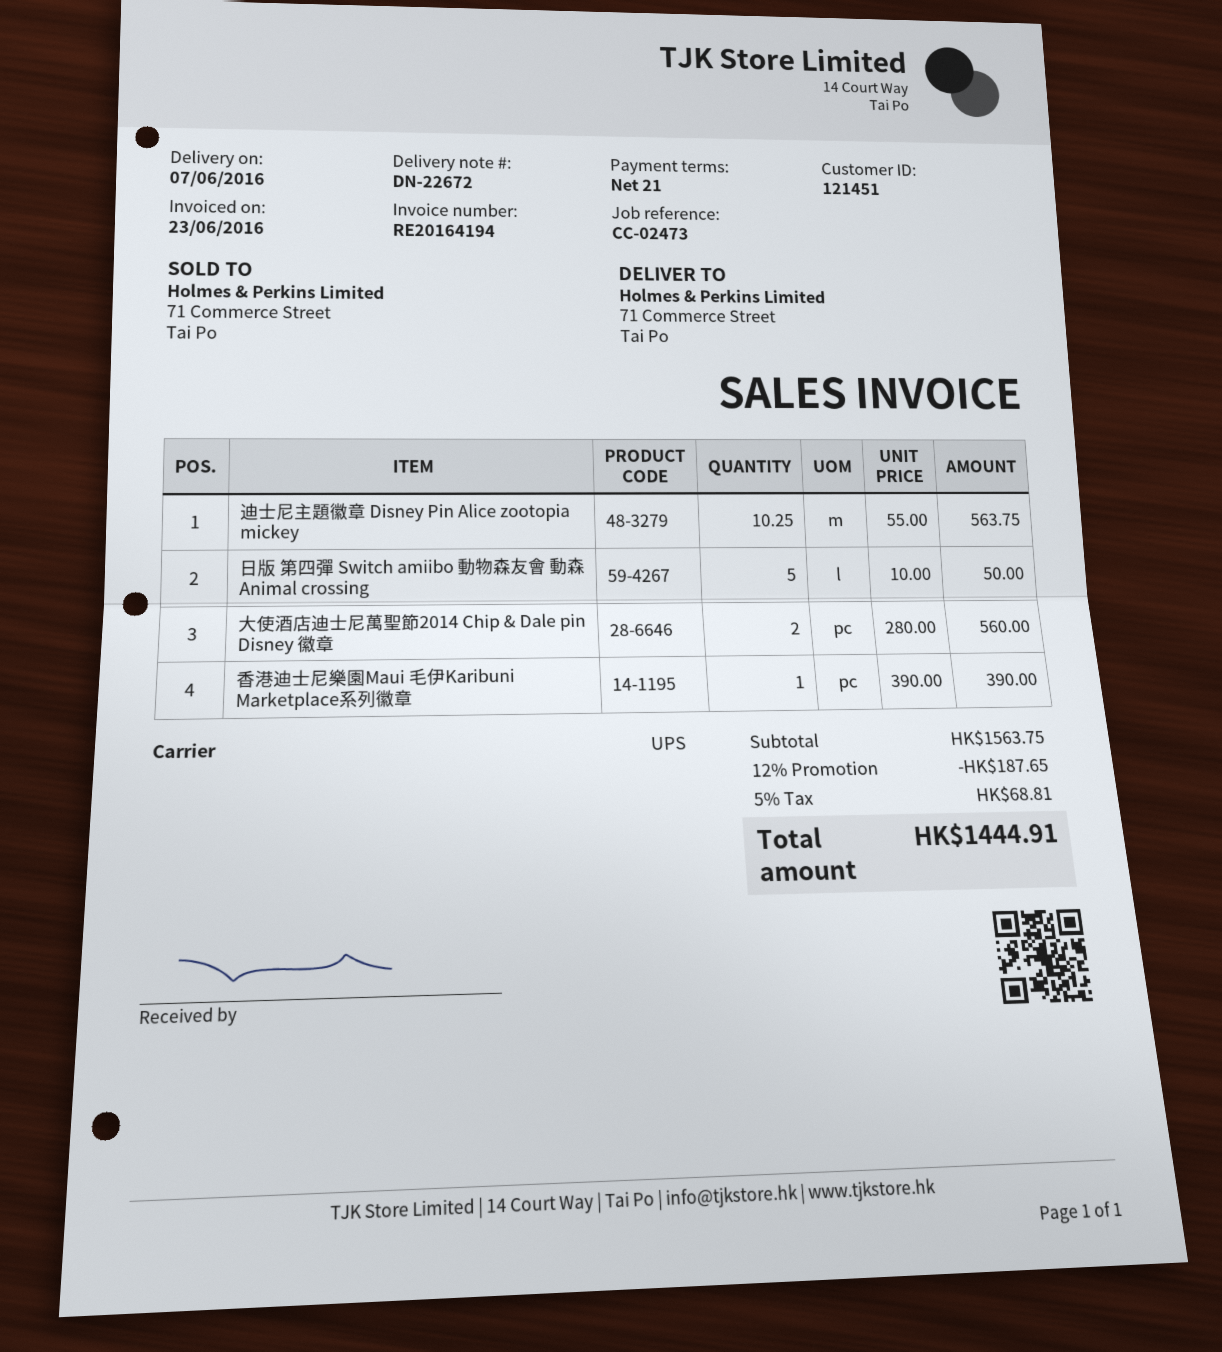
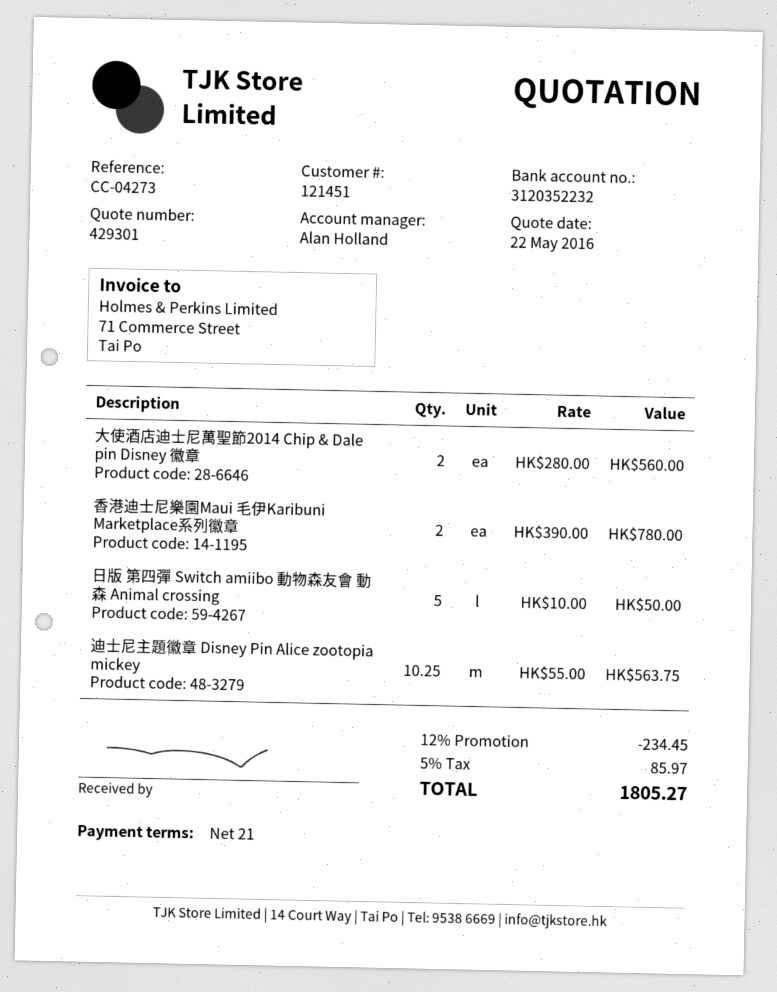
reference: CC-02473 -> CC-04273
香港迪士尼樂園Maui 毛伊Karibuni Marketplace系列徽章: 1 x 390.00 = 390.00 -> 2 x 390.00 = 780.00
discount: 12% = 187.65 -> 12% = 234.45
tax: 5% = 68.81 -> 5% = 85.97
total: 1444.91 -> 1805.27

